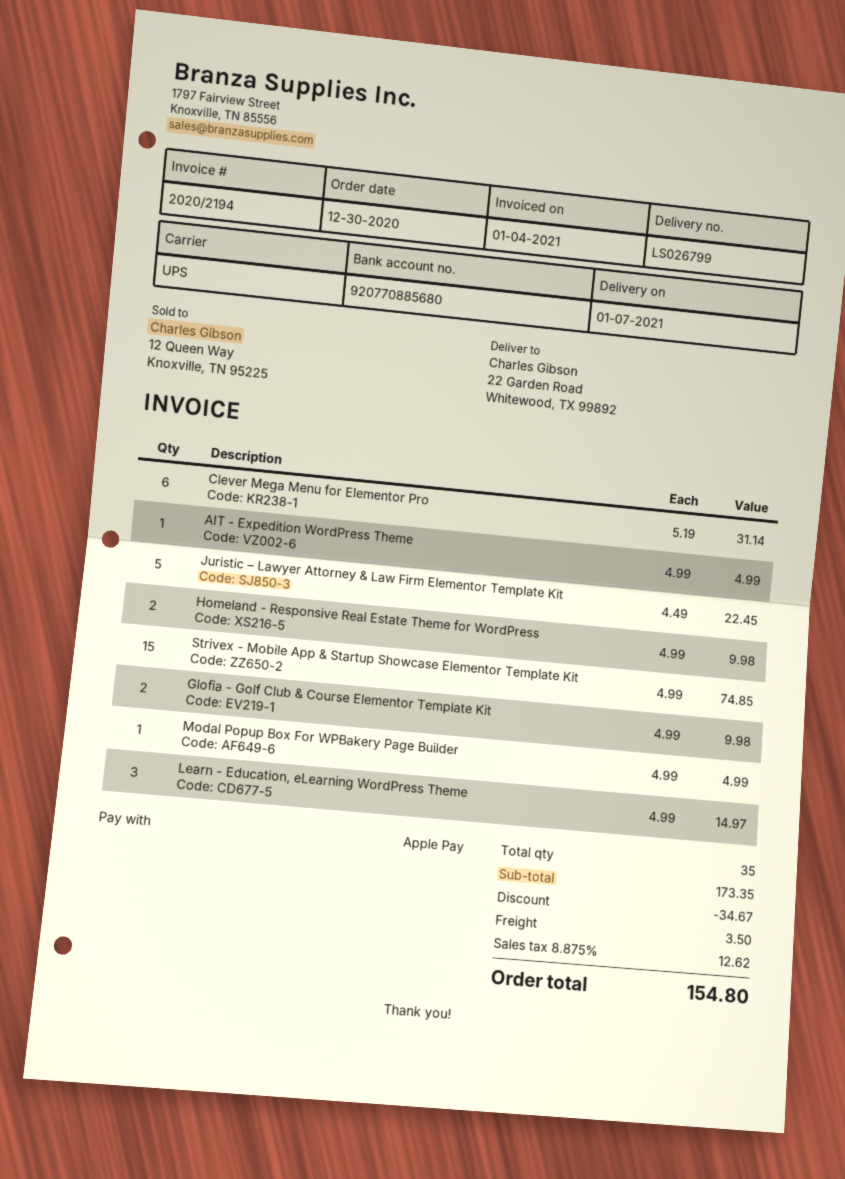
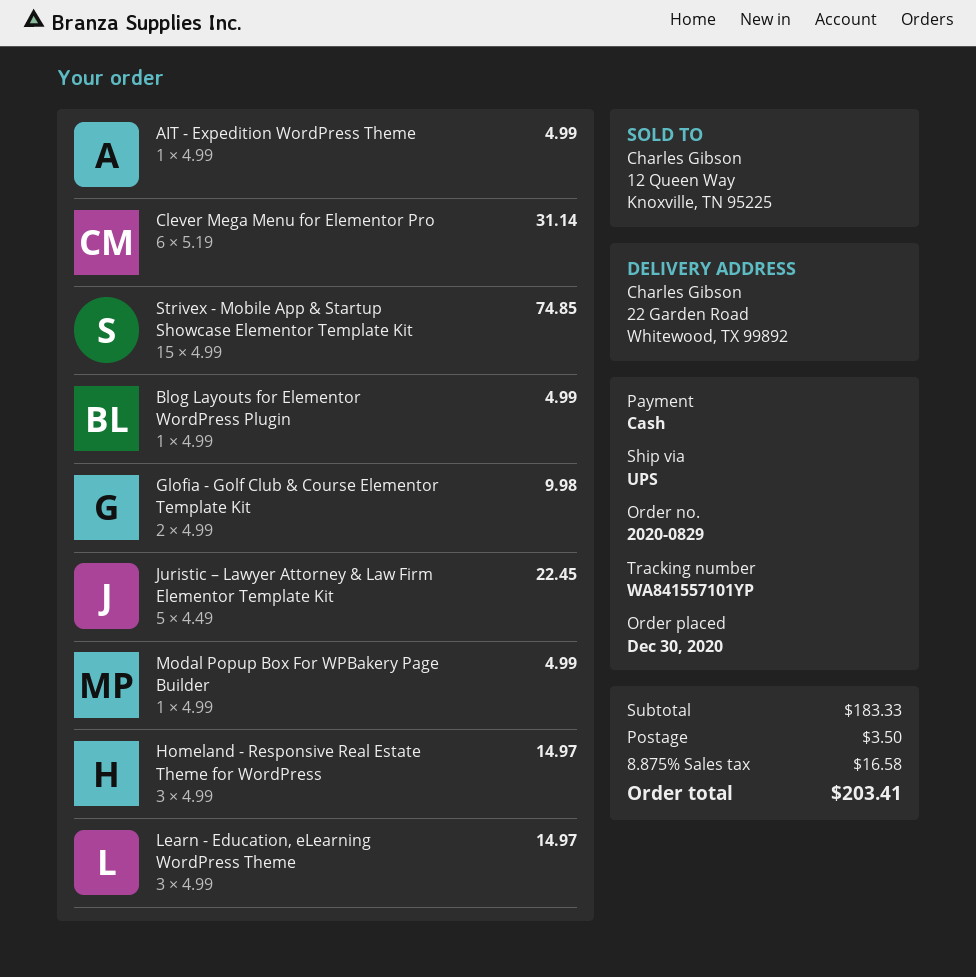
payment method: Apple Pay -> cash
Homeland - Responsive Real Estate Theme for WordPress: 2 x 4.99 = 9.98 -> 3 x 4.99 = 14.97
Blog Layouts for Elementor WordPress Plugin: none -> 1 x 4.99 = 4.99
subtotal: 173.35 -> 183.33
discount: 34.67 -> none
tax: 8.875% = 12.62 -> 8.875% = 16.58
total: 154.80 -> 203.41

